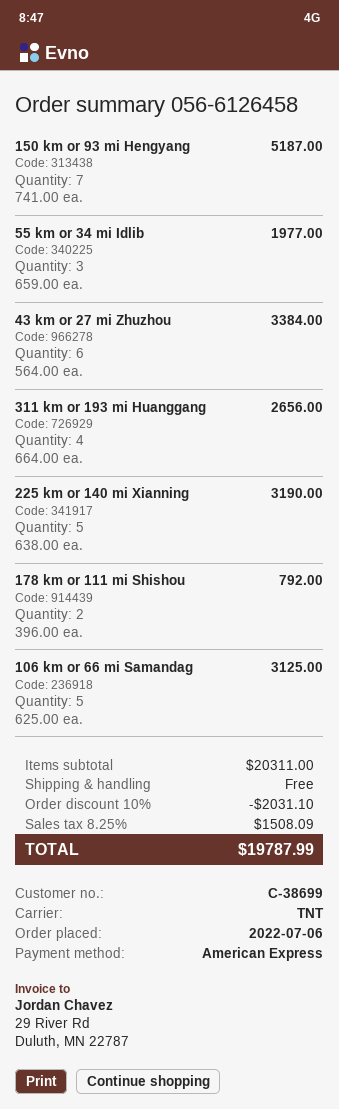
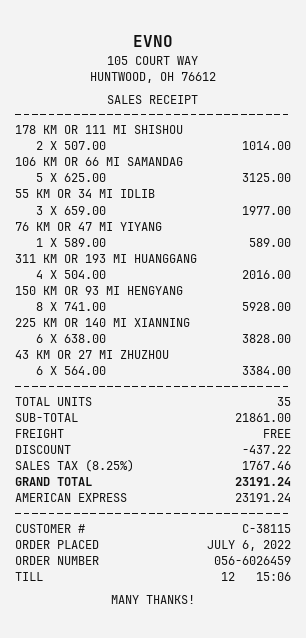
order number: 056-6126458 -> 056-6026459
customer number: C-38699 -> C-38115
150 km or 93 mi Hengyang: 7 x 741.00 = 5187.00 -> 8 x 741.00 = 5928.00
311 km or 193 mi Huanggang: 4 x 664.00 = 2656.00 -> 4 x 504.00 = 2016.00
225 km or 140 mi Xianning: 5 x 638.00 = 3190.00 -> 6 x 638.00 = 3828.00
178 km or 111 mi Shishou: 2 x 396.00 = 792.00 -> 2 x 507.00 = 1014.00
76 KM OR 47 MI YIYANG: none -> 1 x 589.00 = 589.00
subtotal: 20311.00 -> 21861.00
discount: 2031.10 -> 437.22
tax: 8.25% = 1508.09 -> 8.25% = 1767.46
total: 19787.99 -> 23191.24

